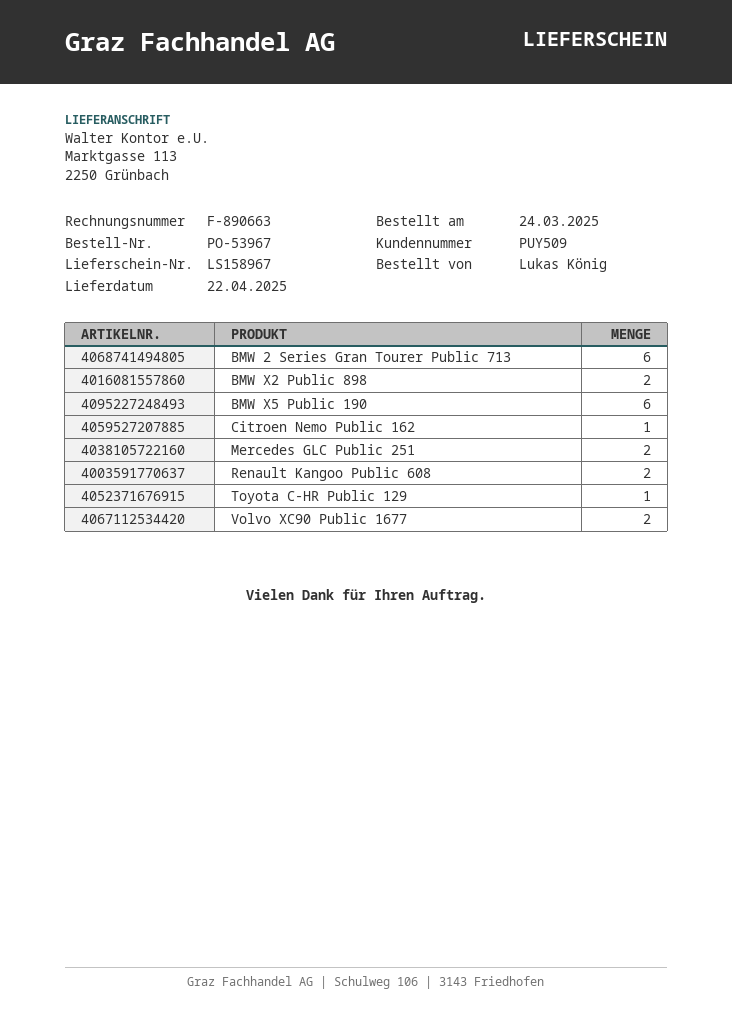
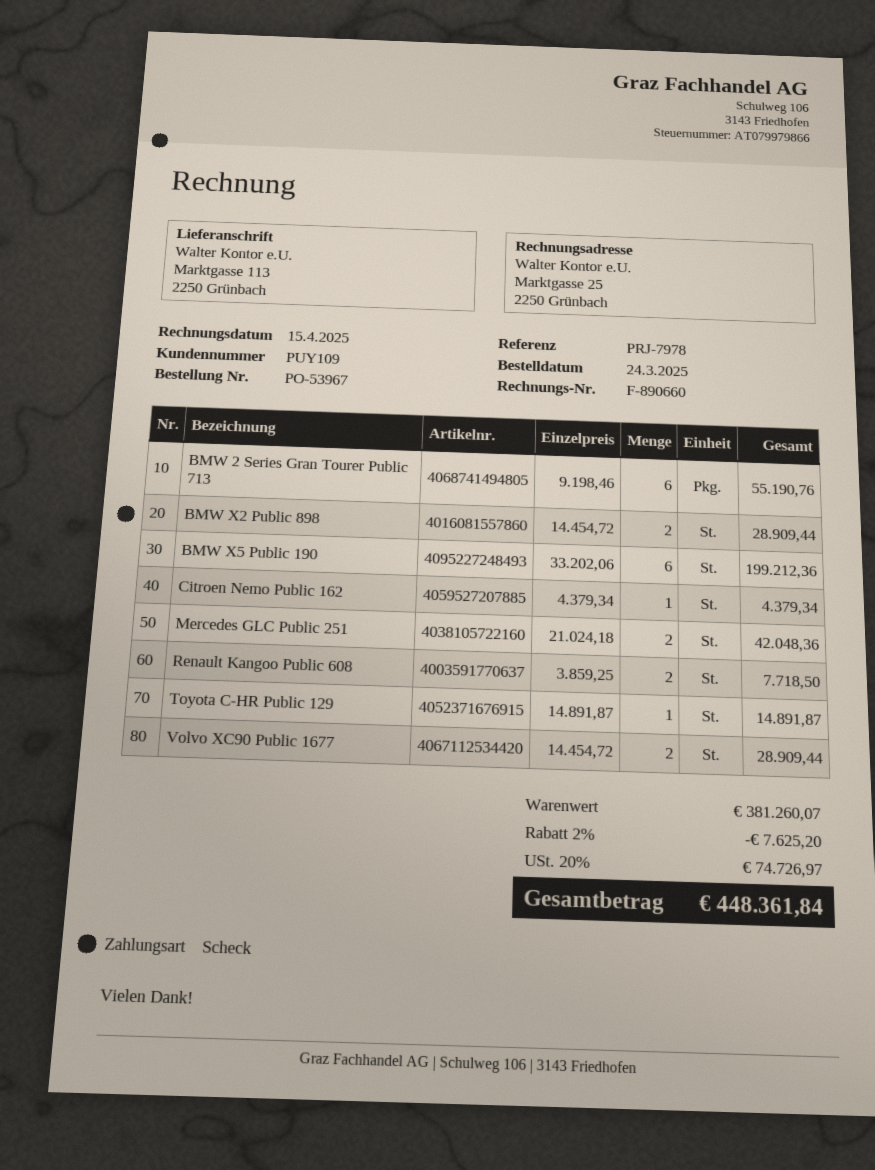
invoice number: F-890663 -> F-890660
customer number: PUY509 -> PUY109

